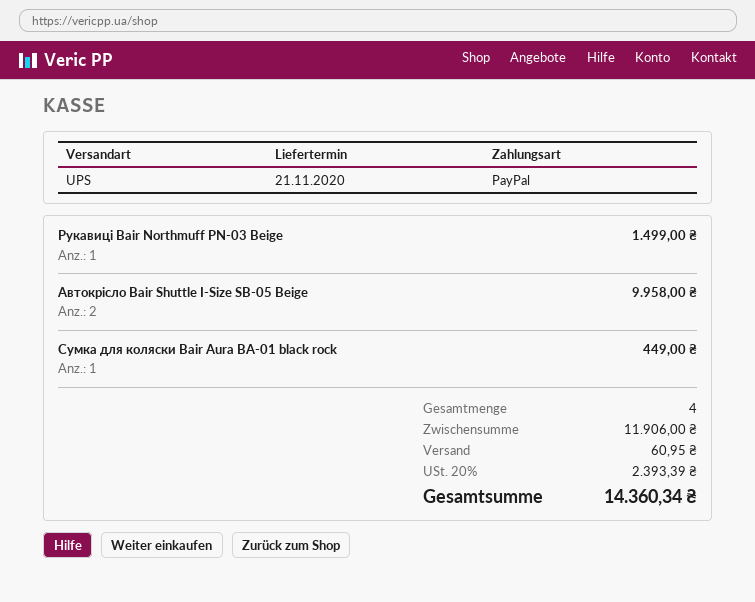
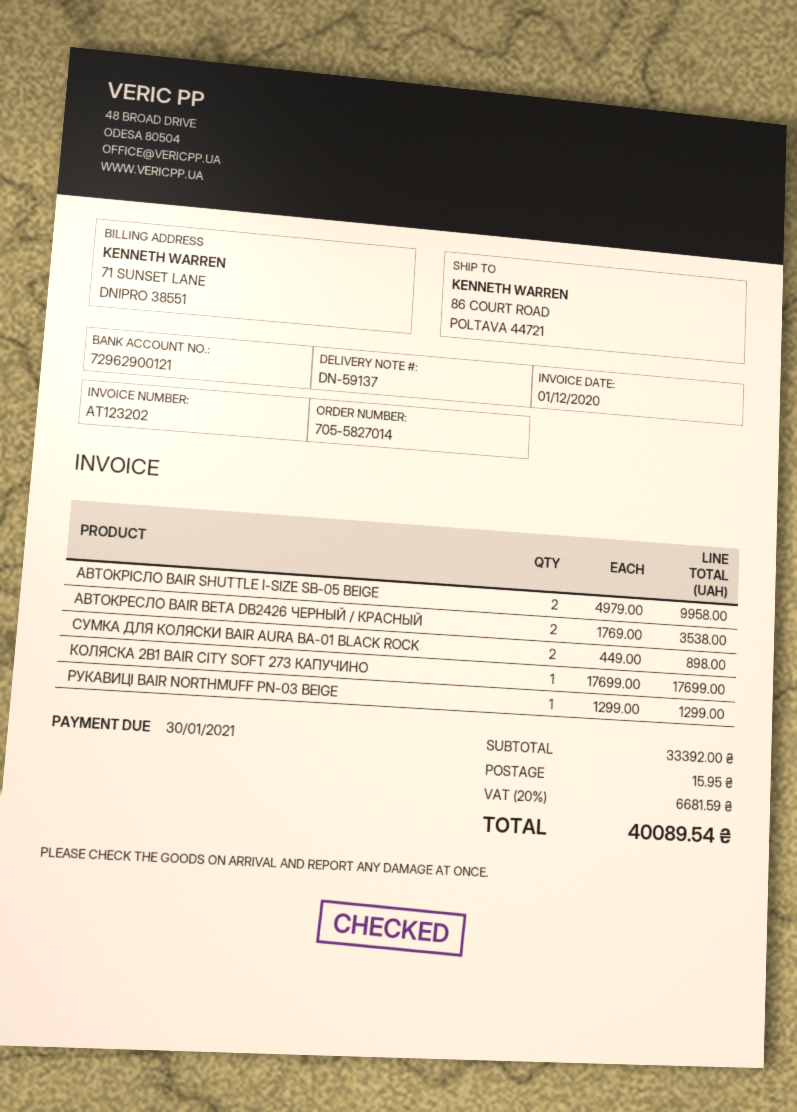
Рукавиці Bair Northmuff PN-03 Beige: 1 for 1499.00 -> 1 for 1299.00
Сумка для коляски Bair Aura BA-01 black rock: 1 for 449.00 -> 2 for 898.00
АВТОКРЕСЛО BAIR BETA DB2426 ЧЕРНЫЙ / КРАСНЫЙ: none -> 2 for 3538.00
КОЛЯСКА 2В1 BAIR CITY SOFT 273 КАПУЧИНО: none -> 1 for 17699.00
subtotal: 11906.00 -> 33392.00
shipping: 60.95 -> 15.95
tax: 20% = 2393.39 -> 20% = 6681.59
total: 14360.34 -> 40089.54

